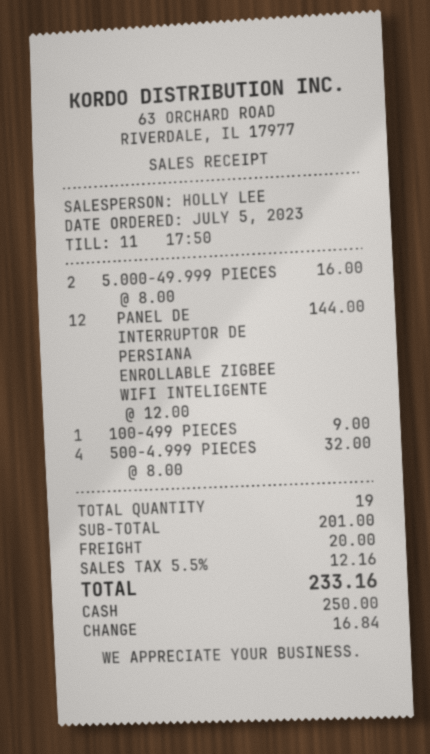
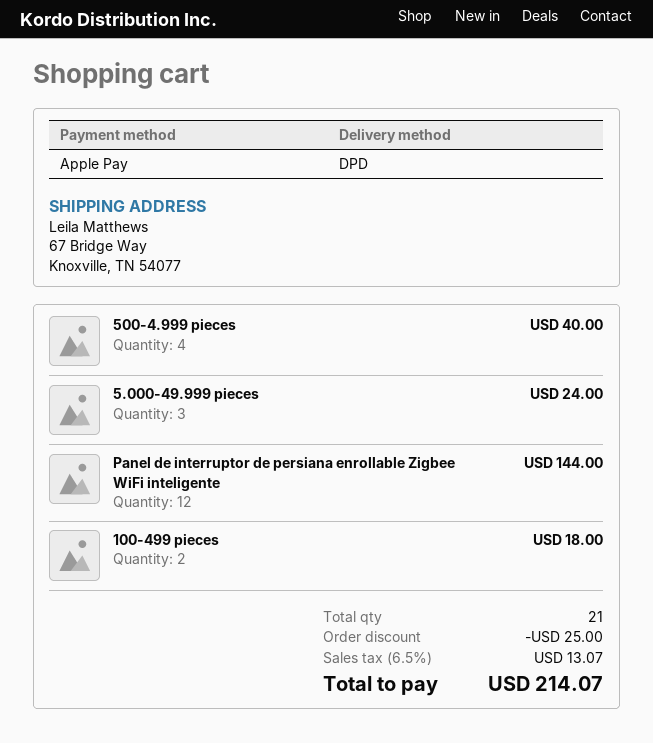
payment method: cash -> Apple Pay
5.000-49.999 PIECES: 2 for 16.00 -> 3 for 24.00
100-499 PIECES: 1 for 9.00 -> 2 for 18.00
500-4.999 PIECES: 4 for 32.00 -> 4 for 40.00
total quantity: 19 -> 21
discount: none -> 25.00
shipping: 20.00 -> none
tax: 5.5% = 12.16 -> 6.5% = 13.07
total: 233.16 -> 214.07

